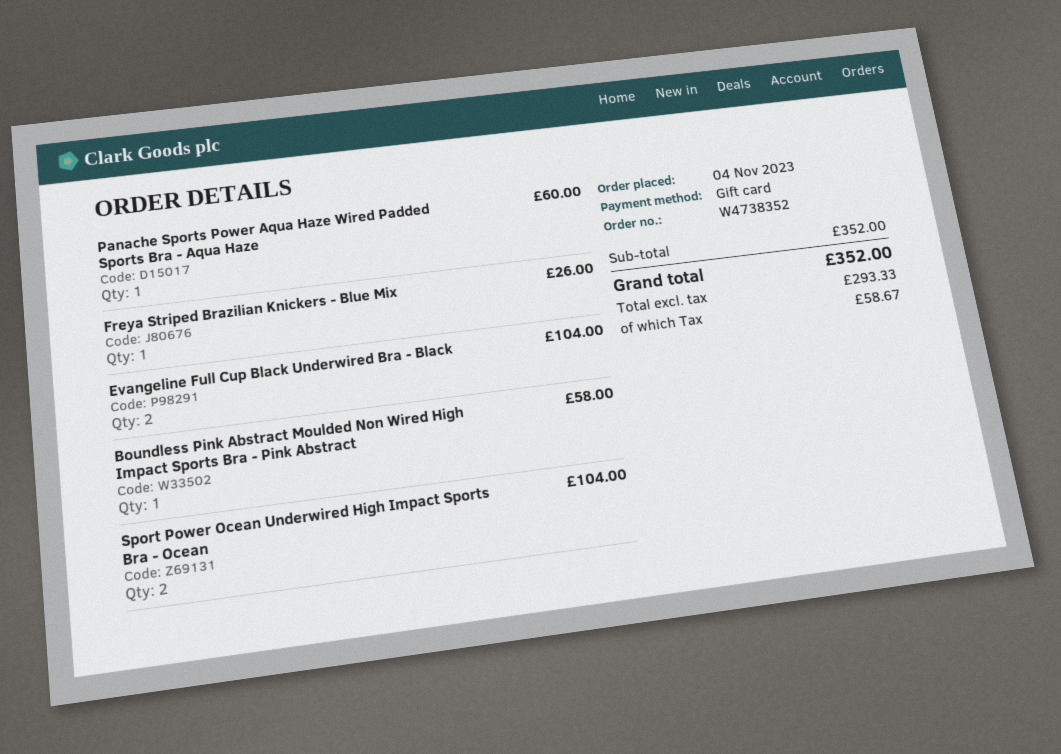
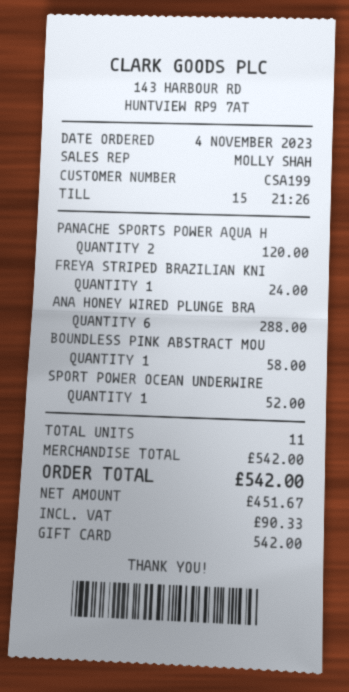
Panache Sports Power Aqua Haze Wired Padded Sports Bra - Aqua Haze: 1 for 60.00 -> 2 for 120.00
Freya Striped Brazilian Knickers - Blue Mix: 1 for 26.00 -> 1 for 24.00
Evangeline Full Cup Black Underwired Bra - Black: 2 for 104.00 -> none
Sport Power Ocean Underwired High Impact Sports Bra - Ocean: 2 for 104.00 -> 1 for 52.00
ANA HONEY WIRED PLUNGE BRA: none -> 6 for 288.00
subtotal: 352.00 -> 542.00
net: 293.33 -> 451.67
tax: 58.67 -> 90.33
total: 352.00 -> 542.00

